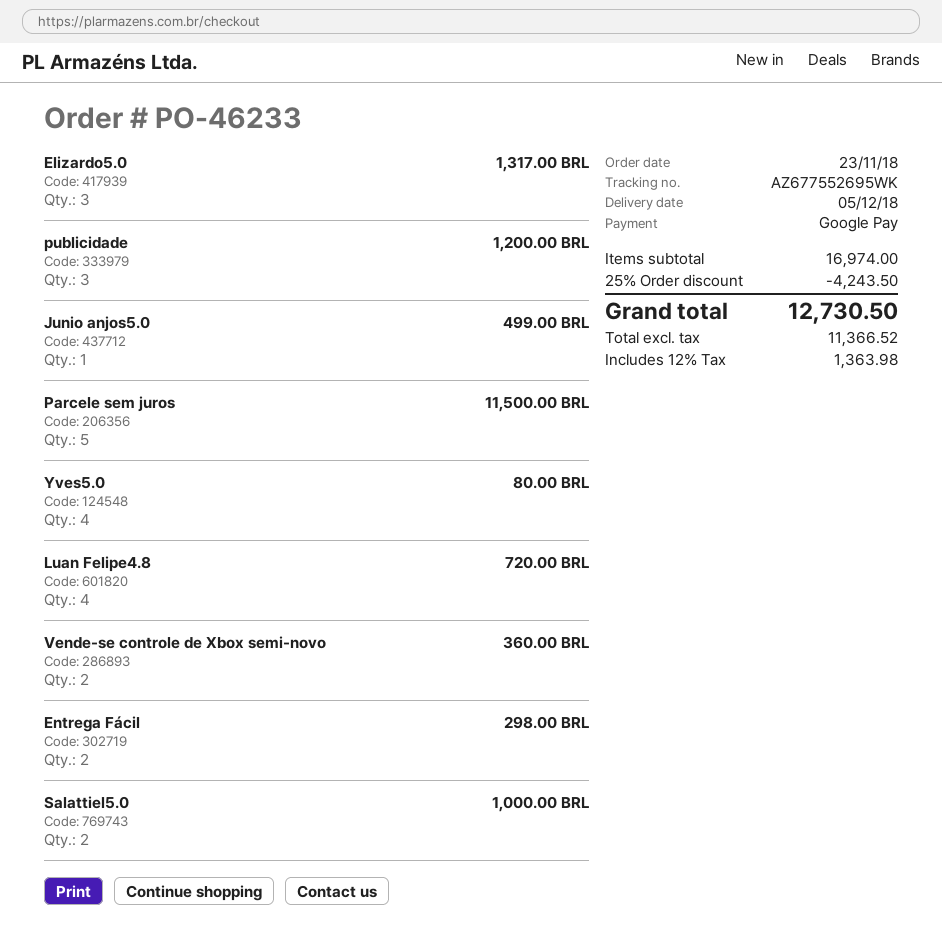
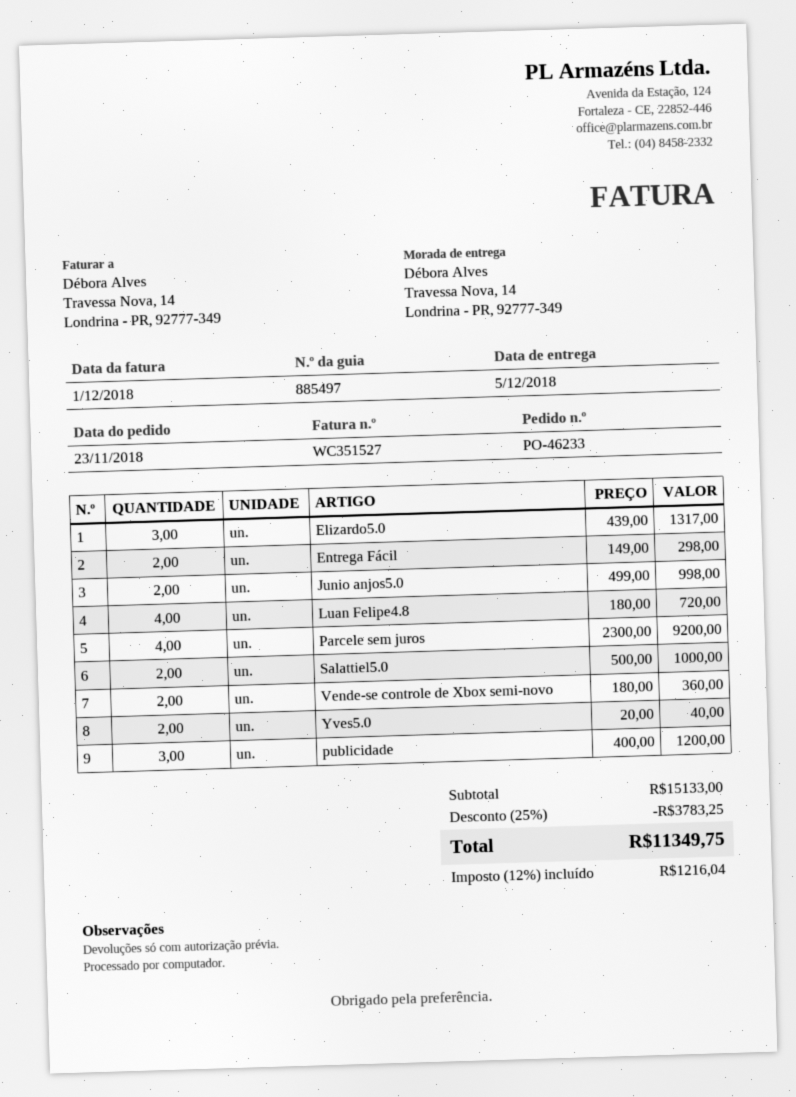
Junio anjos5.0: 1 for 499.00 -> 2 for 998.00
Parcele sem juros: 5 for 11500.00 -> 4 for 9200.00
Yves5.0: 4 for 80.00 -> 2 for 40.00
subtotal: 16974.00 -> 15133.00
discount: 25% = 4243.50 -> 25% = 3783.25
tax: 12% = 1363.98 -> 12% = 1216.04
total: 12730.50 -> 11349.75

